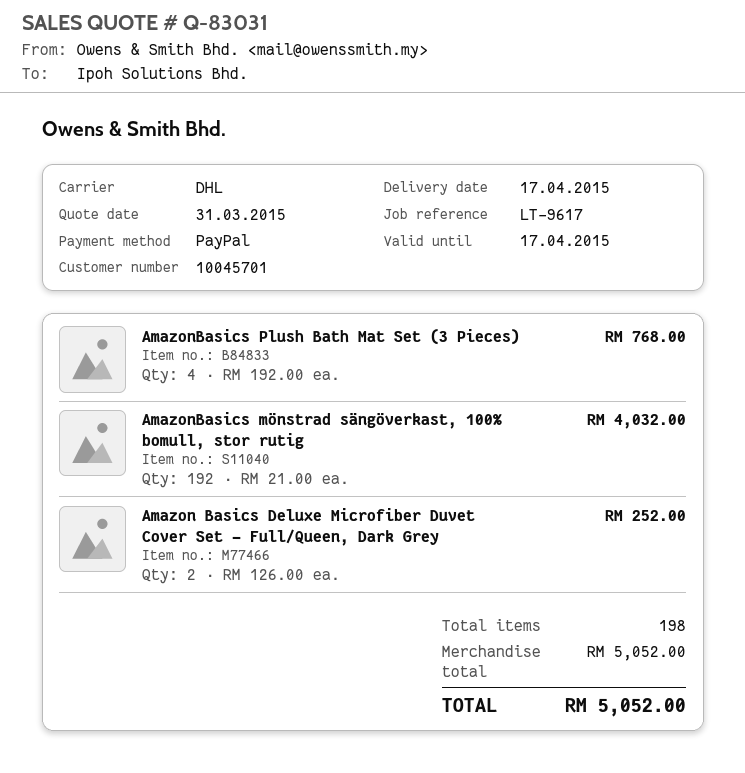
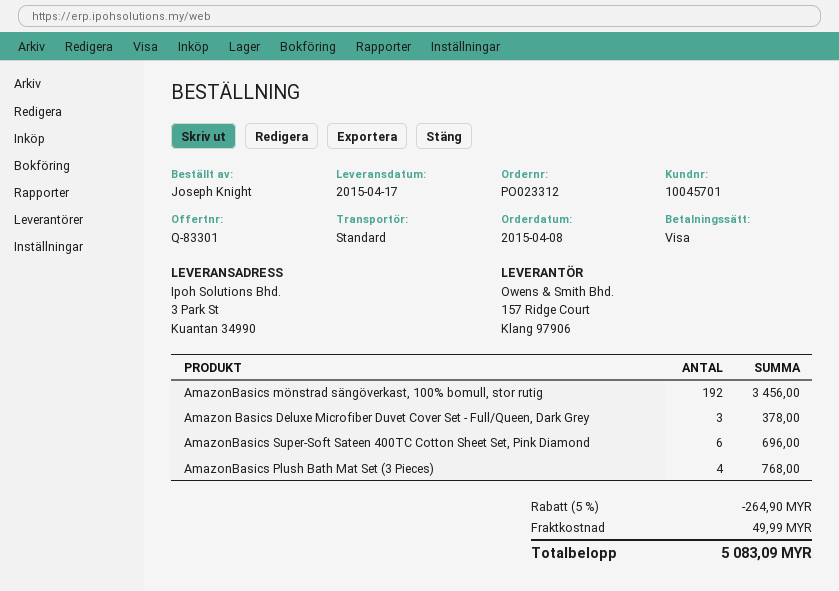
quote number: Q-83031 -> Q-83301
payment method: PayPal -> Visa
shipping method: DHL -> standard
AmazonBasics mönstrad sängöverkast, 100% bomull, stor rutig: 192 for 4032.00 -> 192 for 3456.00
Amazon Basics Deluxe Microfiber Duvet Cover Set - Full/Queen, Dark Grey: 2 for 252.00 -> 3 for 378.00
AmazonBasics Super-Soft Sateen 400TC Cotton Sheet Set, Pink Diamond: none -> 6 for 696.00
discount: none -> 5% = 264.90
shipping: none -> 49.99
total: 5052.00 -> 5083.09

